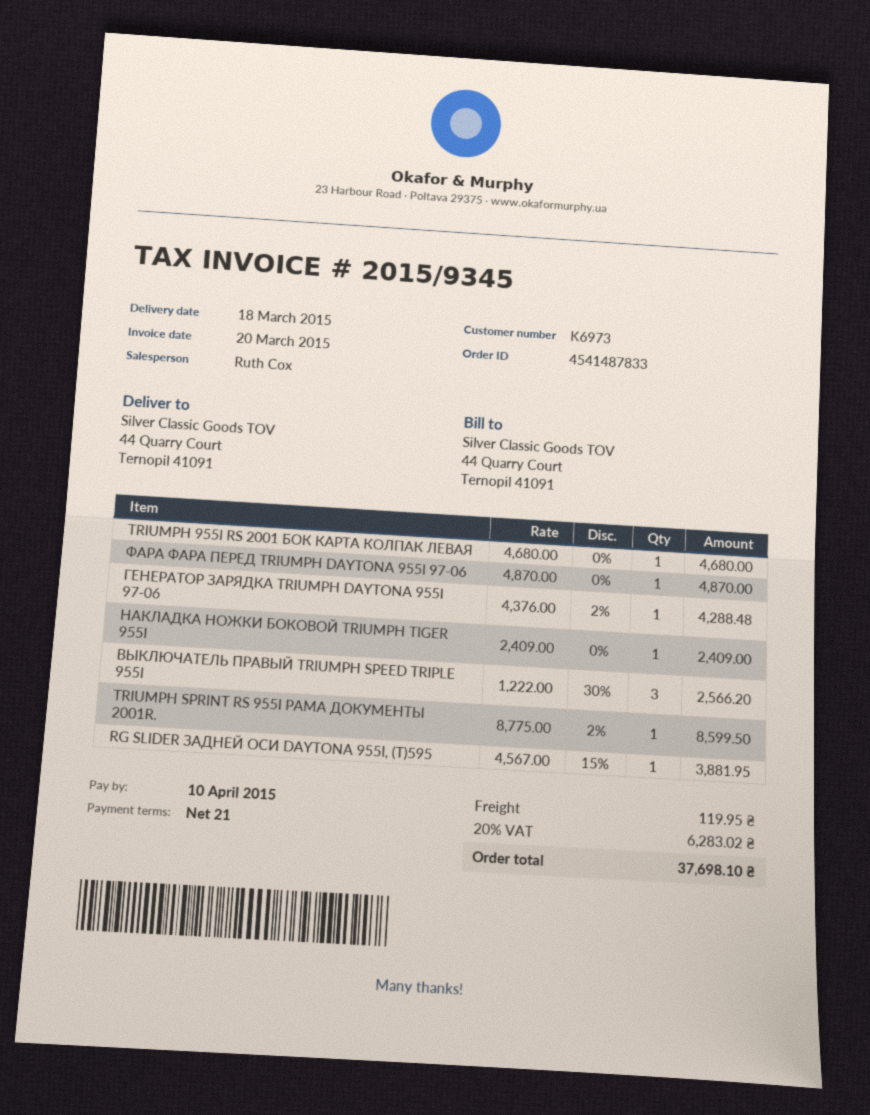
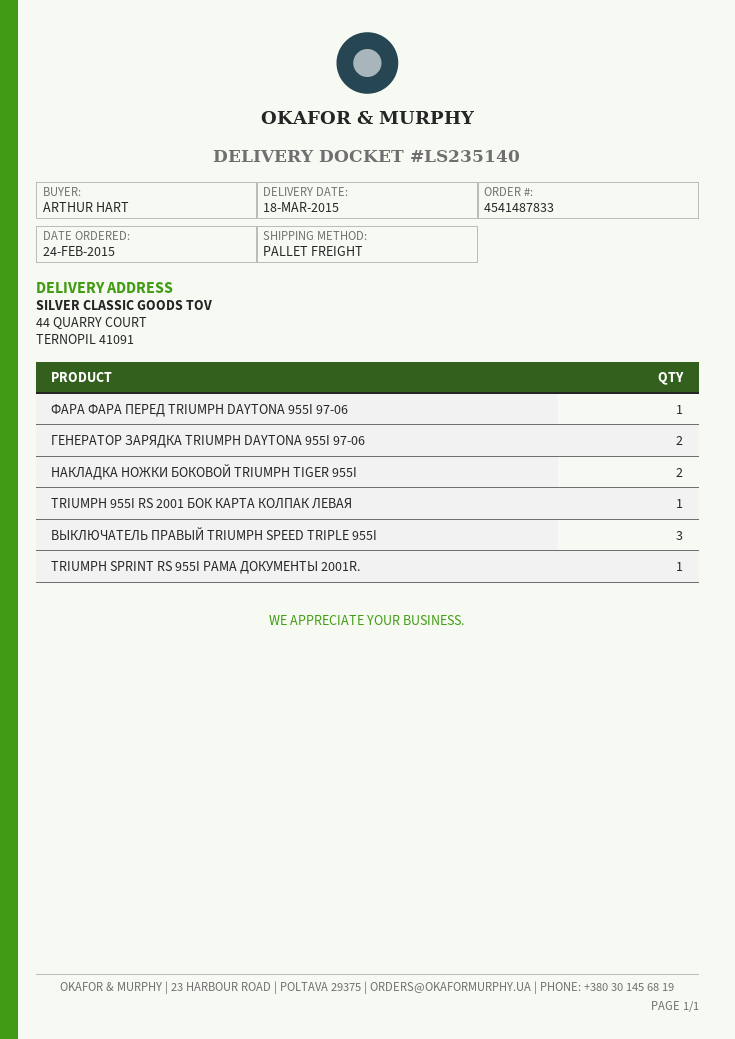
ГЕНЕРАТОР ЗАРЯДКА TRIUMPH DAYTONA 955I 97-06: 1 -> 2
НАКЛАДКА НОЖКИ БОКОВОЙ TRIUMPH TIGER 955I: 1 -> 2
RG SLIDER ЗАДНЕЙ ОСИ DAYTONA 955I, (T)595: 1 -> none

